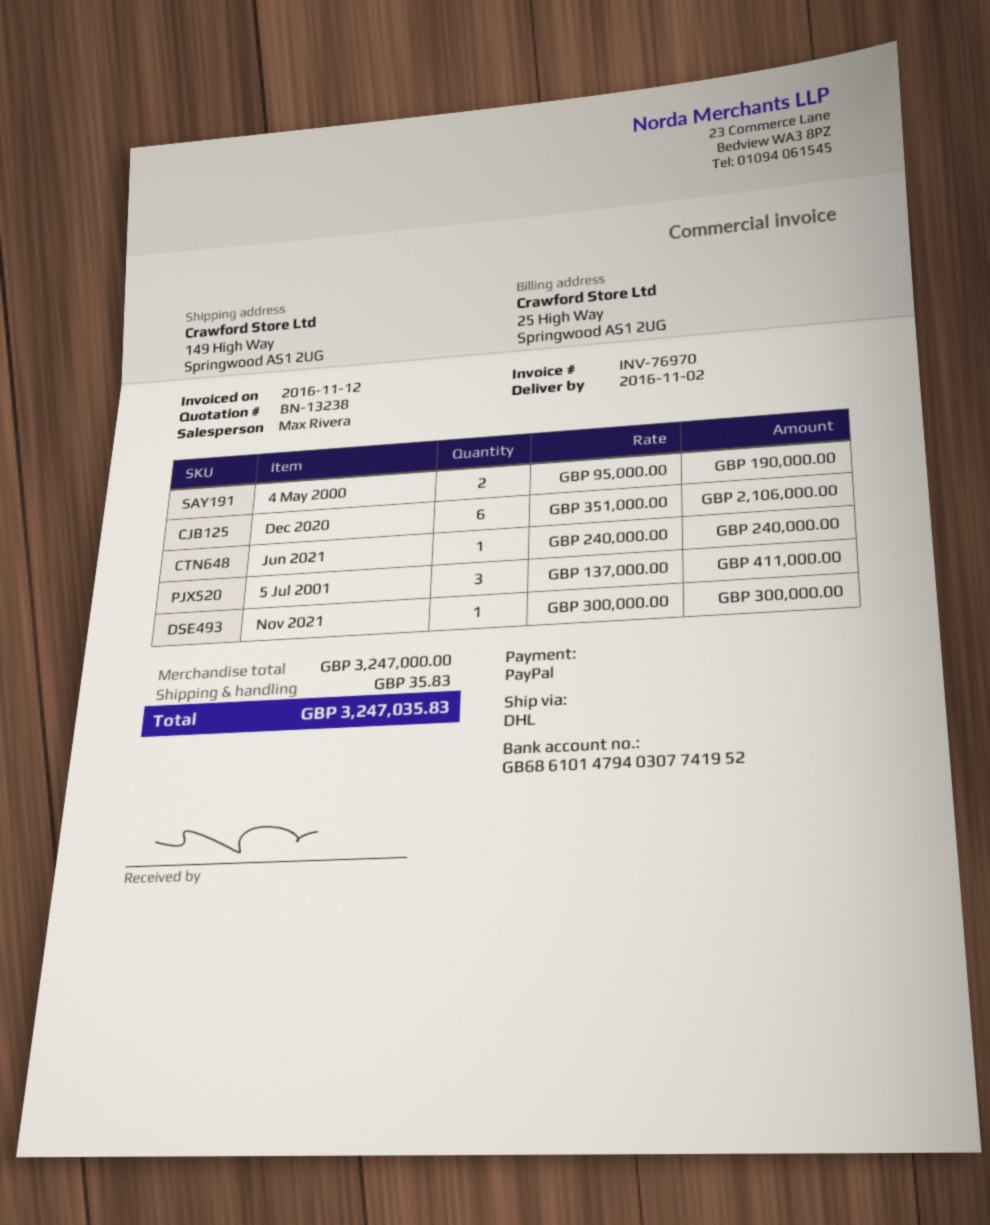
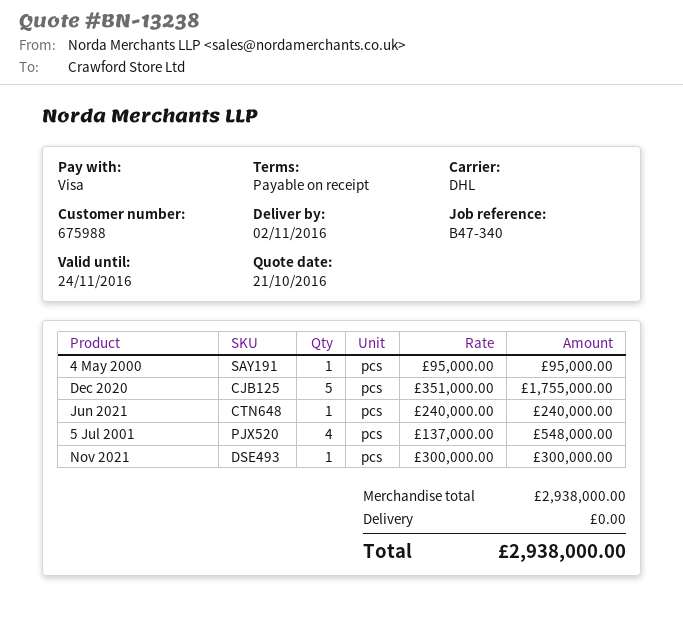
payment method: PayPal -> Visa
4 May 2000: 2 x 95000.00 = 190000.00 -> 1 x 95000.00 = 95000.00
Dec 2020: 6 x 351000.00 = 2106000.00 -> 5 x 351000.00 = 1755000.00
5 Jul 2001: 3 x 137000.00 = 411000.00 -> 4 x 137000.00 = 548000.00
subtotal: 3247000.00 -> 2938000.00
shipping: 35.83 -> 0.00
total: 3247035.83 -> 2938000.00

